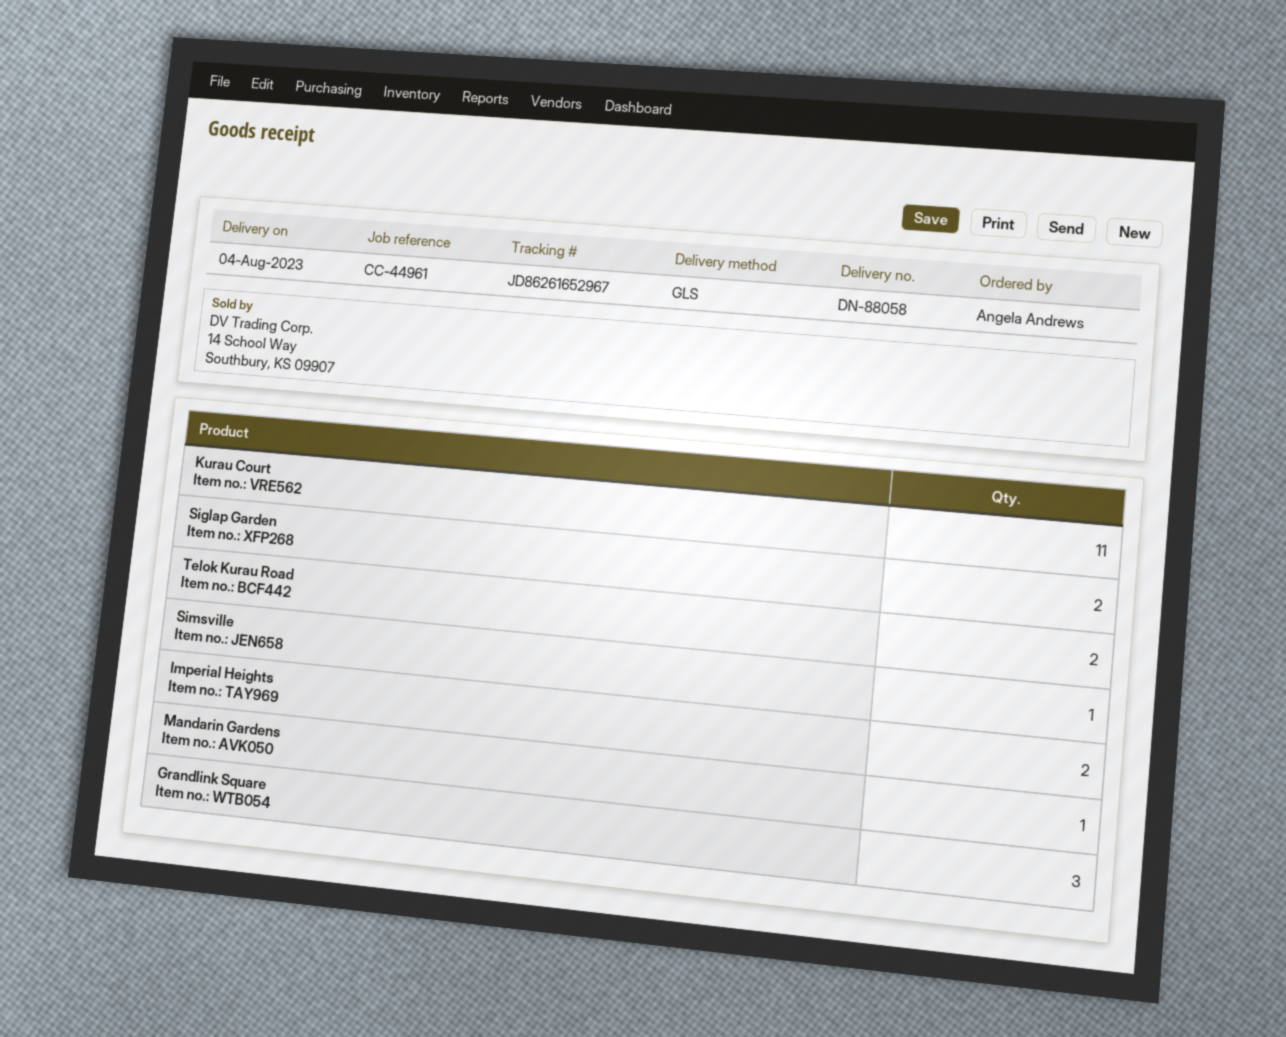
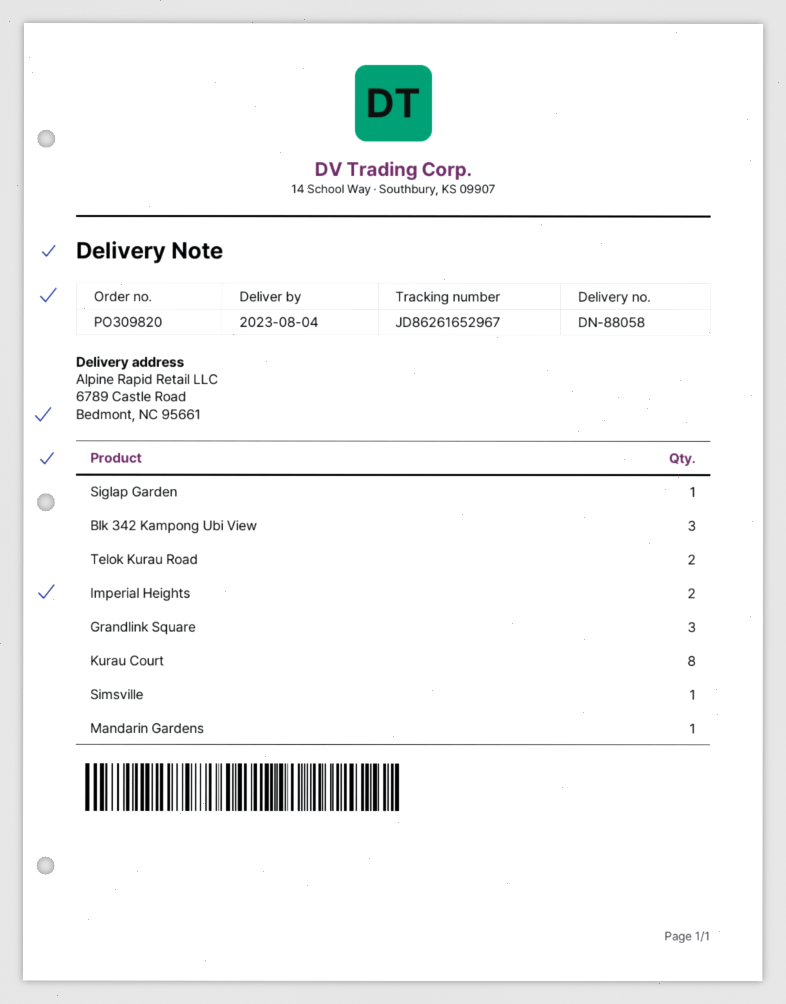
Kurau Court: 11 -> 8
Siglap Garden: 2 -> 1
Blk 342 Kampong Ubi View: none -> 3

